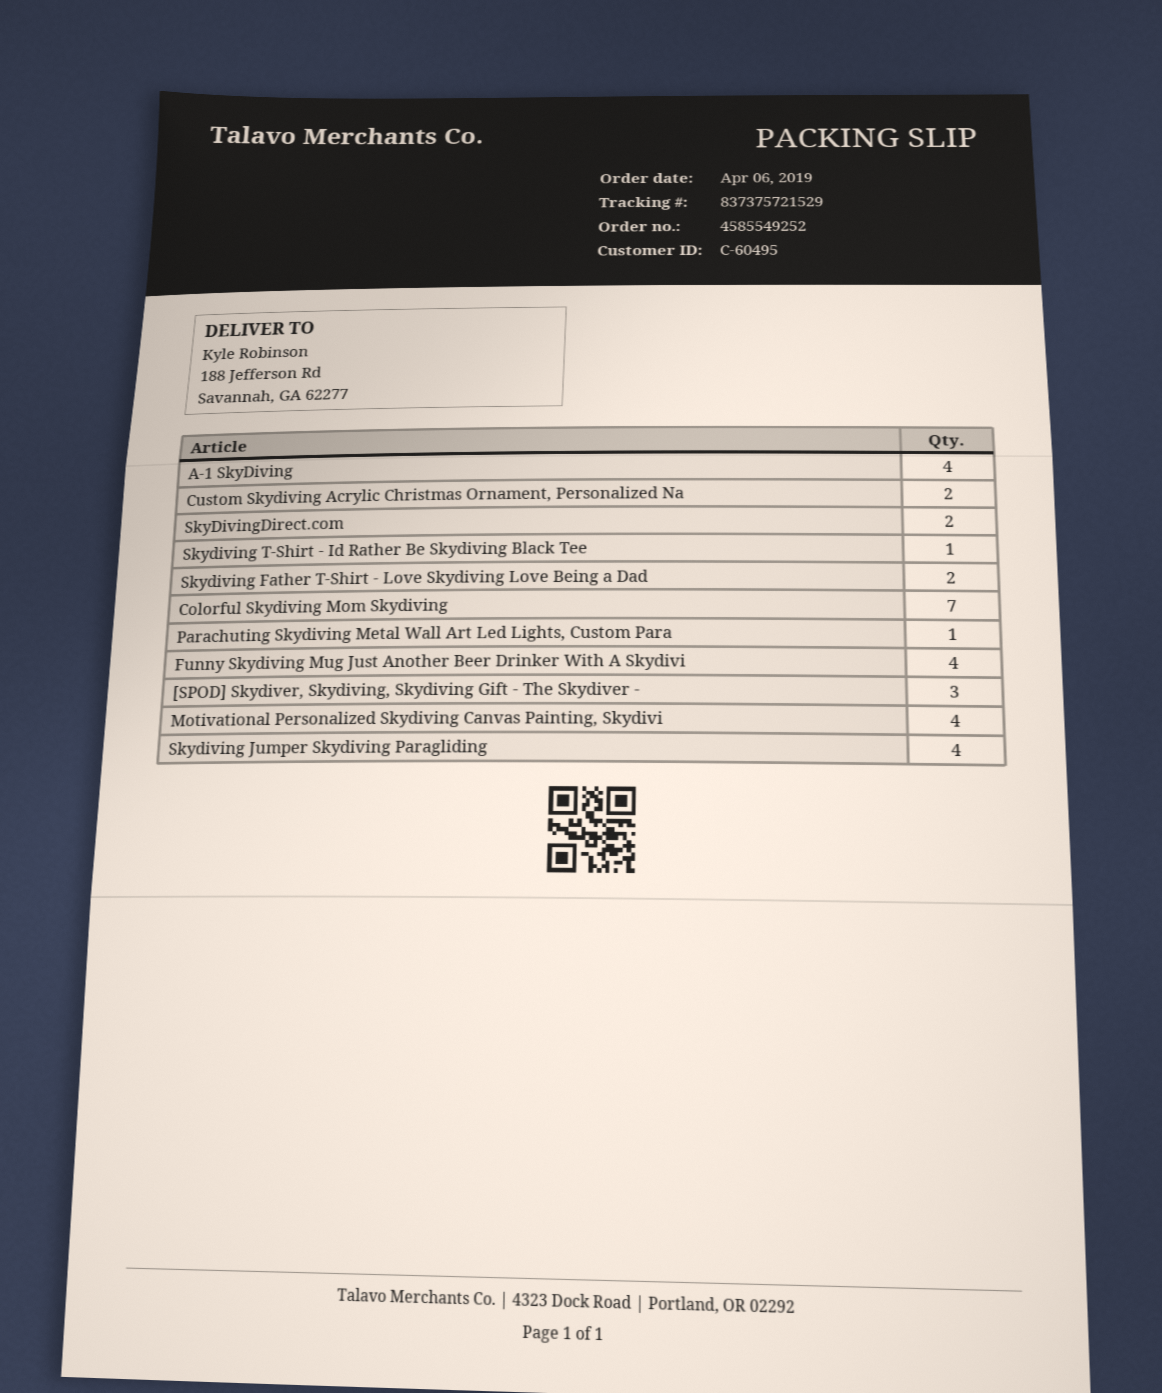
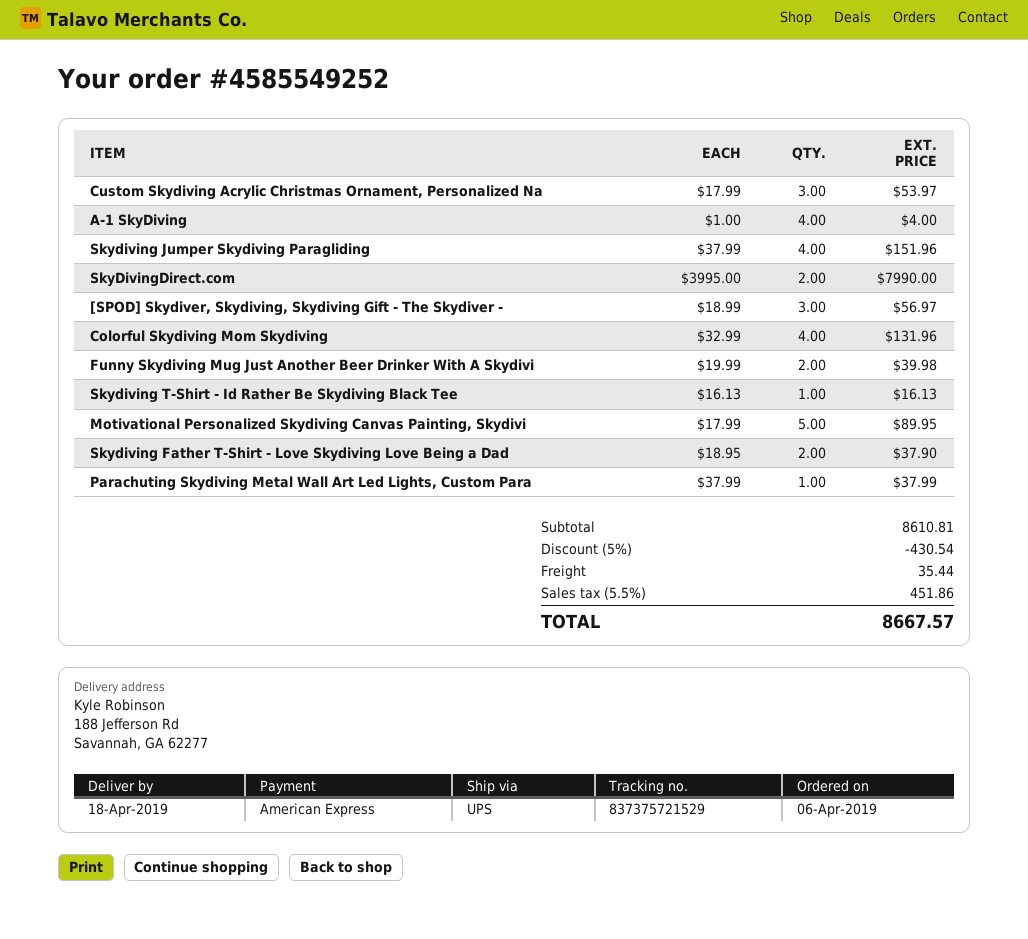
Custom Skydiving Acrylic Christmas Ornament, Personalized Na: 2 -> 3
Colorful Skydiving Mom Skydiving: 7 -> 4
Funny Skydiving Mug Just Another Beer Drinker With A Skydivi: 4 -> 2
Motivational Personalized Skydiving Canvas Painting, Skydivi: 4 -> 5

